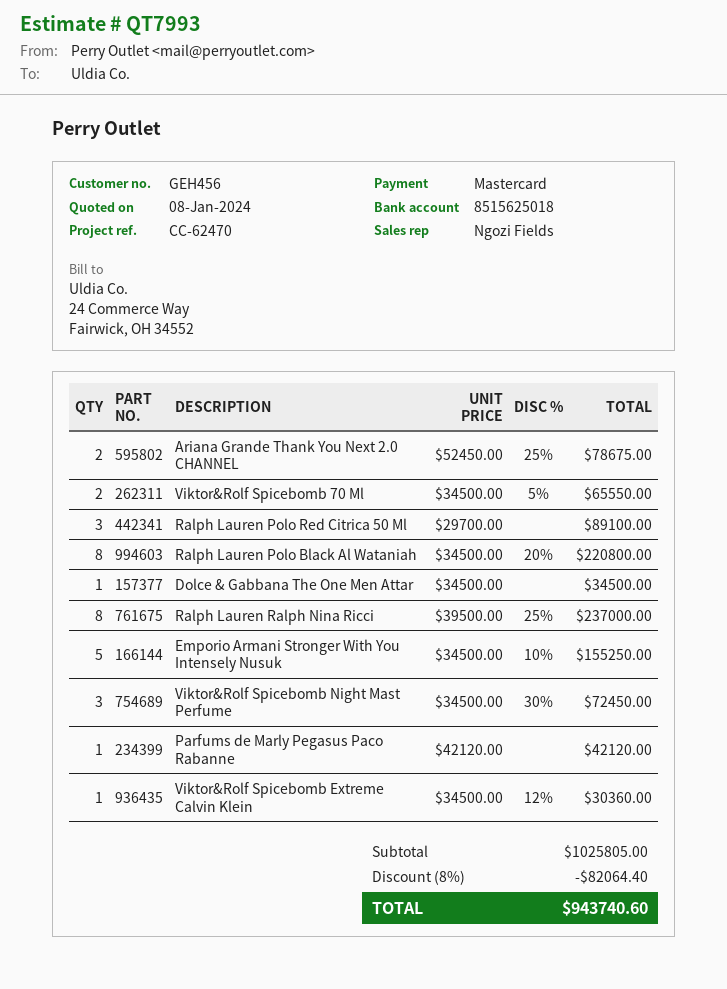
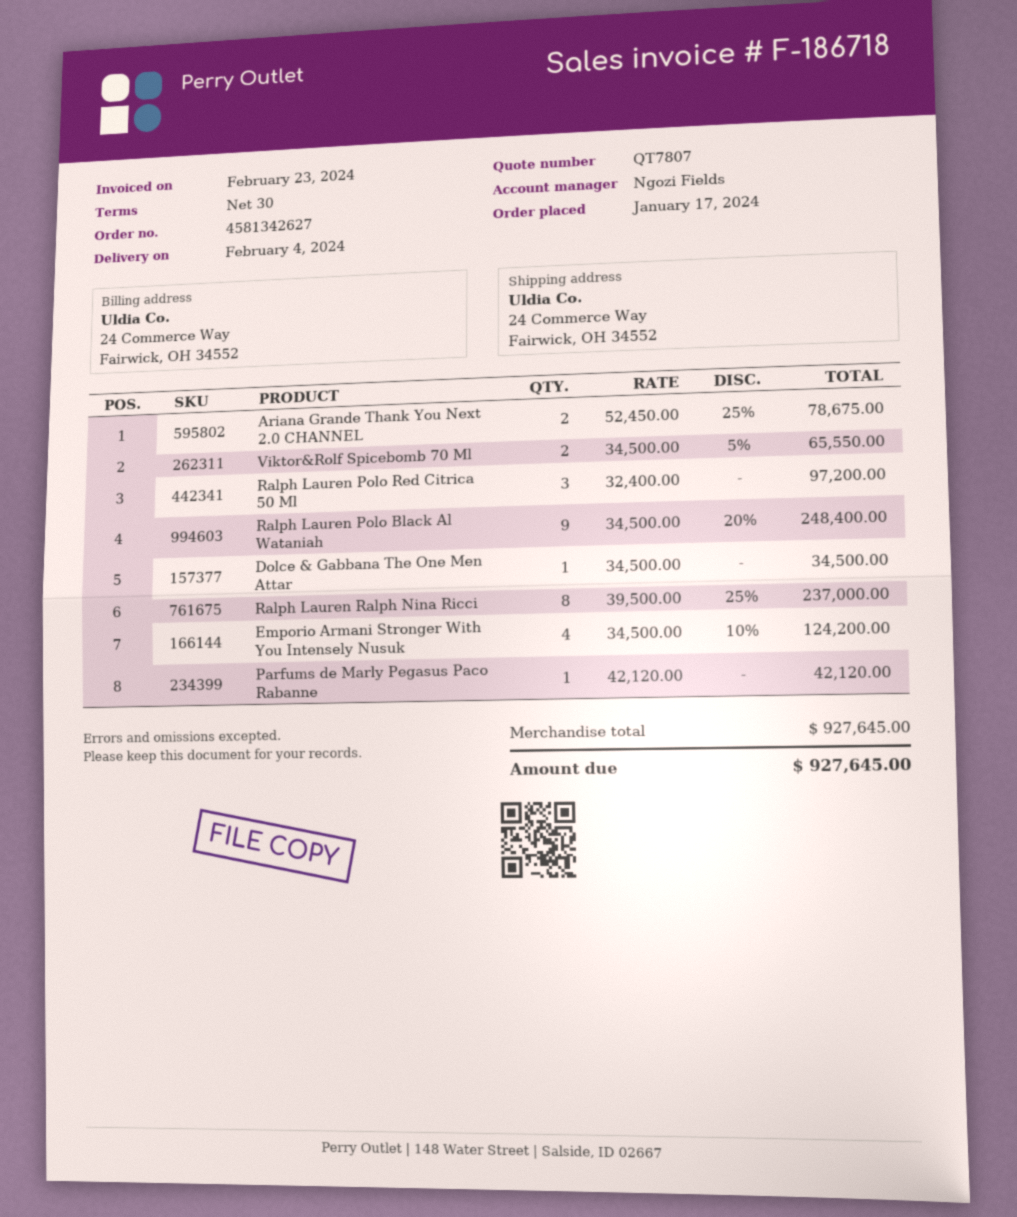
quote number: QT7993 -> QT7807
Ralph Lauren Polo Red Citrica 50 Ml: 3 x 29700.00 = 89100.00 -> 3 x 32400.00 = 97200.00
Ralph Lauren Polo Black Al Wataniah: 8 x 34500.00 - 20% = 220800.00 -> 9 x 34500.00 - 20% = 248400.00
Emporio Armani Stronger With You Intensely Nusuk: 5 x 34500.00 - 10% = 155250.00 -> 4 x 34500.00 - 10% = 124200.00
Viktor&Rolf Spicebomb Night Mast Perfume: 3 x 34500.00 - 30% = 72450.00 -> none
Viktor&Rolf Spicebomb Extreme Calvin Klein: 1 x 34500.00 - 12% = 30360.00 -> none
subtotal: 1025805.00 -> 927645.00
discount: 8% = 82064.40 -> none
total: 943740.60 -> 927645.00

